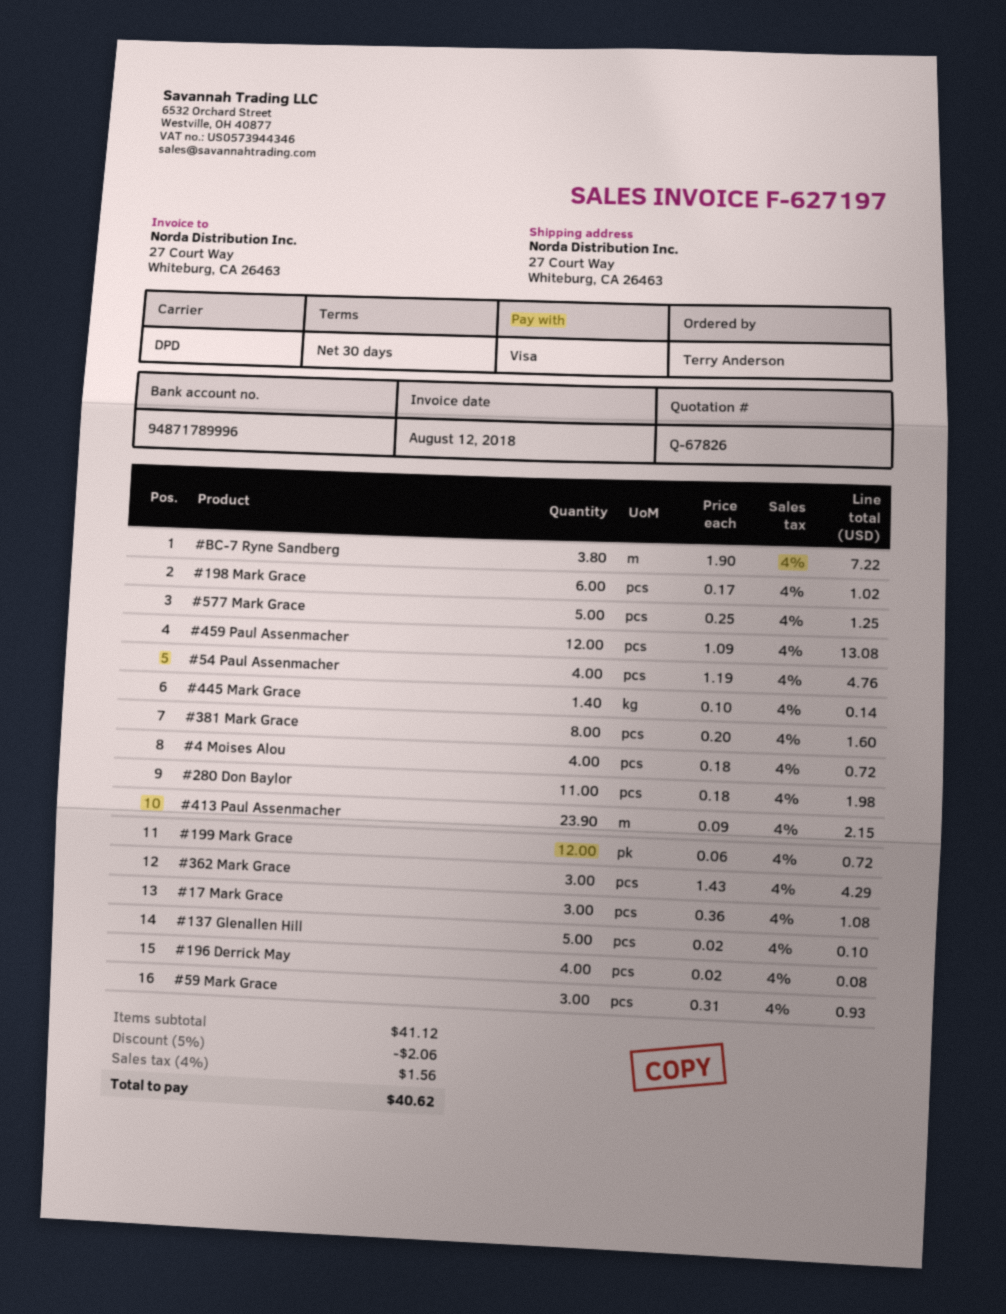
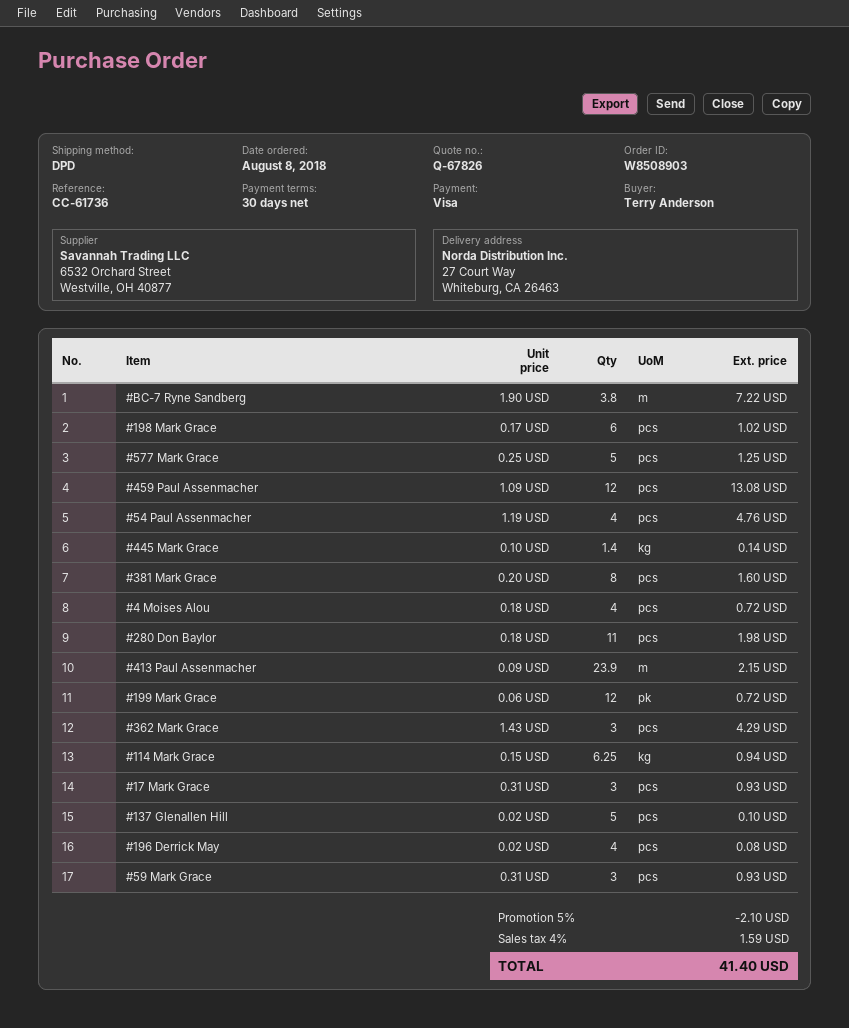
#17 Mark Grace: 3 x 0.36 = 1.08 -> 3 x 0.31 = 0.93
#114 Mark Grace: none -> 6.25 x 0.15 = 0.94
discount: 5% = 2.06 -> 5% = 2.10
tax: 4% = 1.56 -> 4% = 1.59
total: 40.62 -> 41.40

